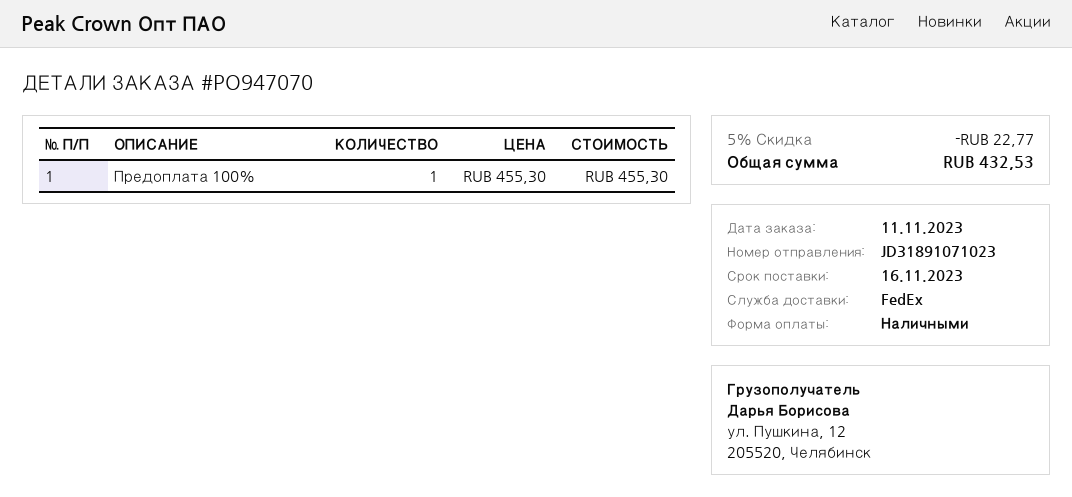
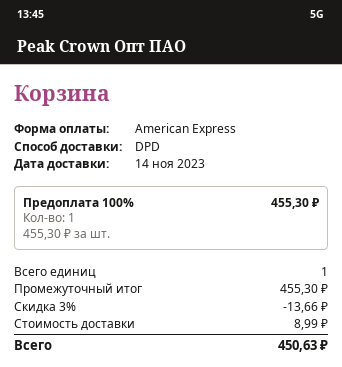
delivery date: 2023-11-16 -> 2023-11-14
payment method: cash -> American Express
shipping method: FedEx -> DPD
discount: 5% = 22.77 -> 3% = 13.66
shipping: none -> 8.99
total: 432.53 -> 450.63

